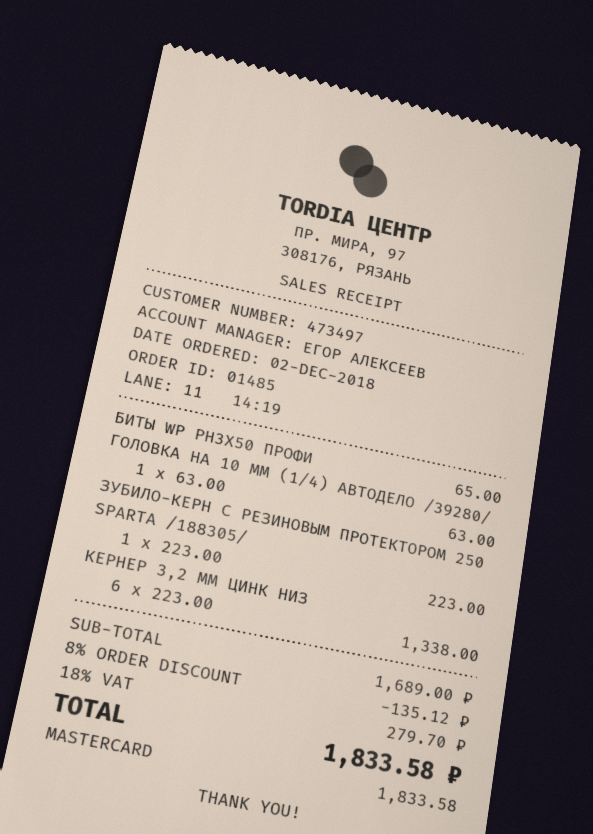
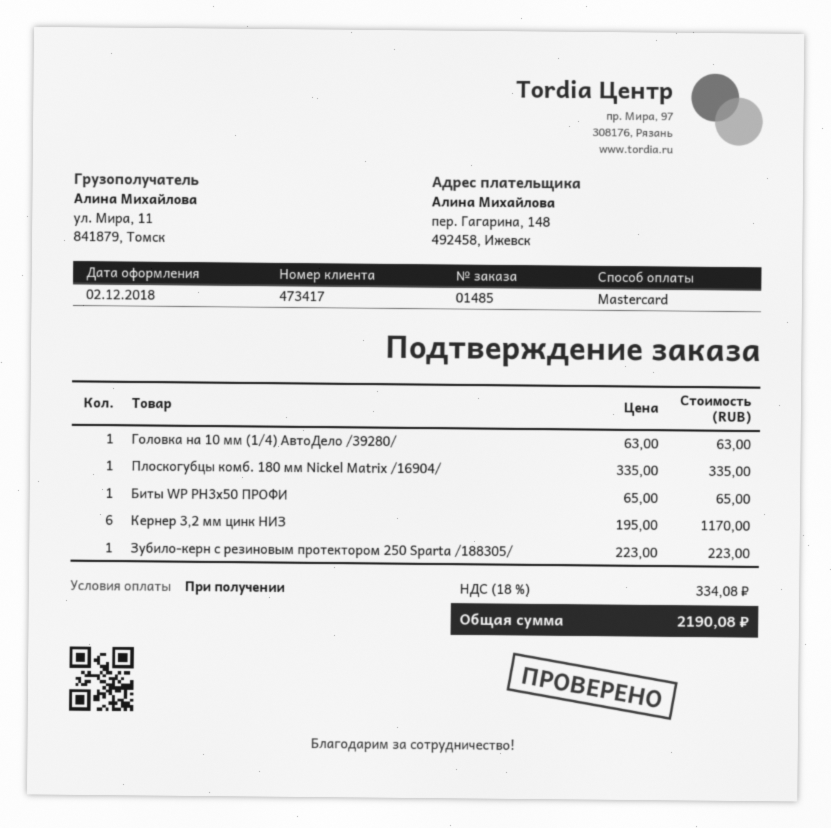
customer number: 473497 -> 473417
КЕРНЕР 3,2 ММ ЦИНК НИЗ: 6 x 223.00 = 1338.00 -> 6 x 195.00 = 1170.00
Плоскогубцы комб. 180 мм Nickel Matrix /16904/: none -> 1 x 335.00 = 335.00
discount: 8% = 135.12 -> none
tax: 18% = 279.70 -> 18% = 334.08
total: 1833.58 -> 2190.08

